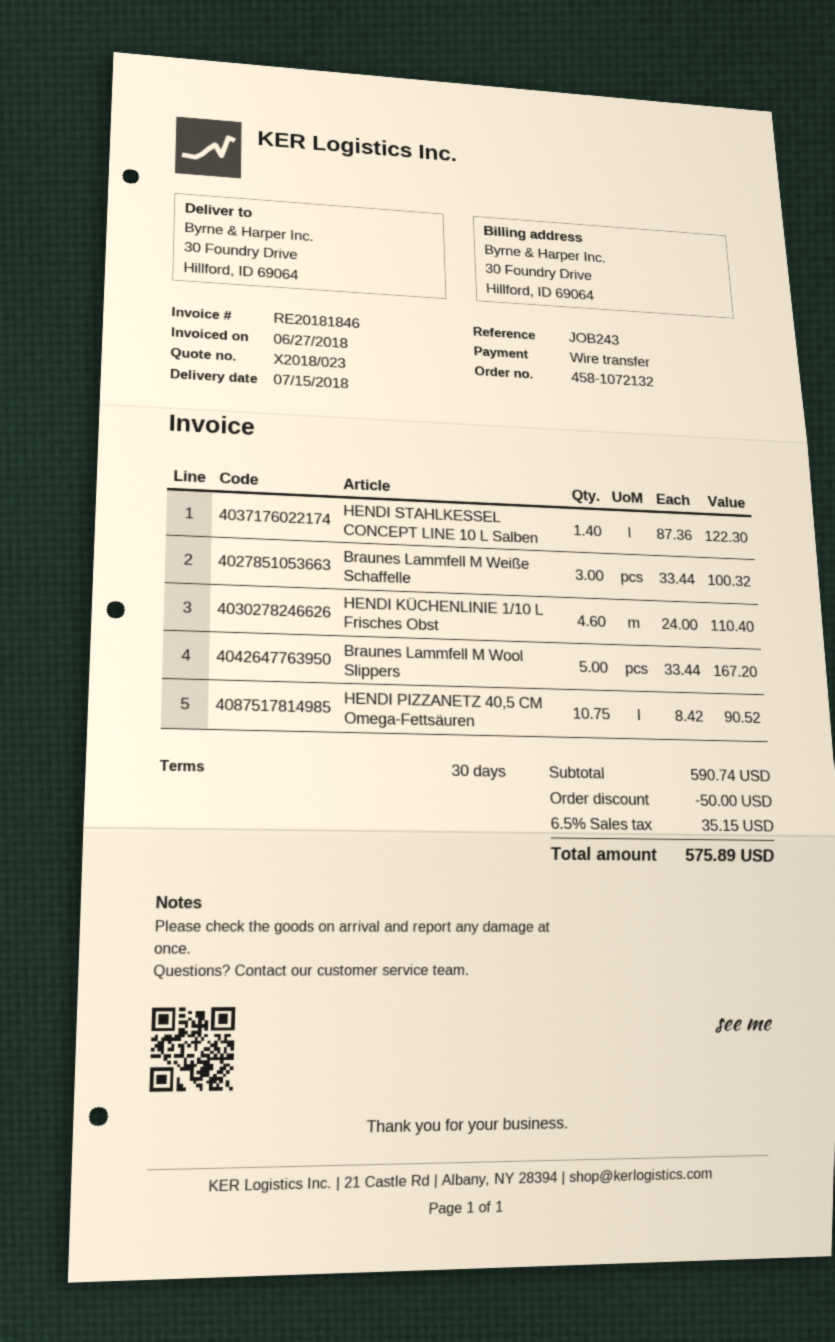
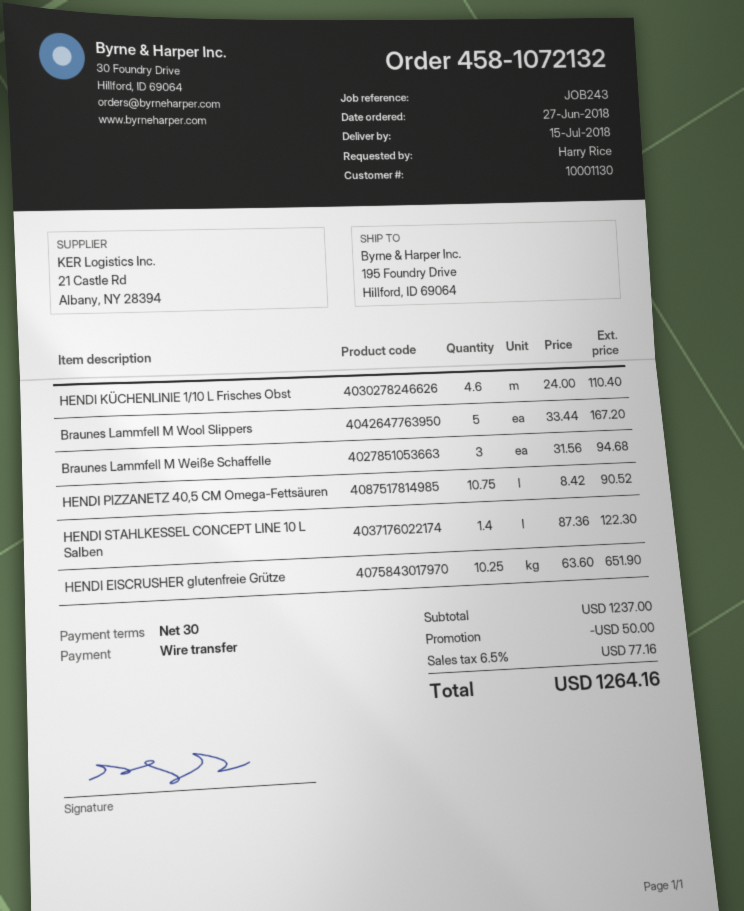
ship to: 30 Foundry Drive, Hillford, ID 69064 -> 195 Foundry Drive, Hillford, ID 69064
Braunes Lammfell M Weiße Schaffelle: 3 x 33.44 = 100.32 -> 3 x 31.56 = 94.68
HENDI EISCRUSHER glutenfreie Grütze: none -> 10.25 x 63.60 = 651.90
subtotal: 590.74 -> 1237.00
tax: 6.5% = 35.15 -> 6.5% = 77.16
total: 575.89 -> 1264.16

